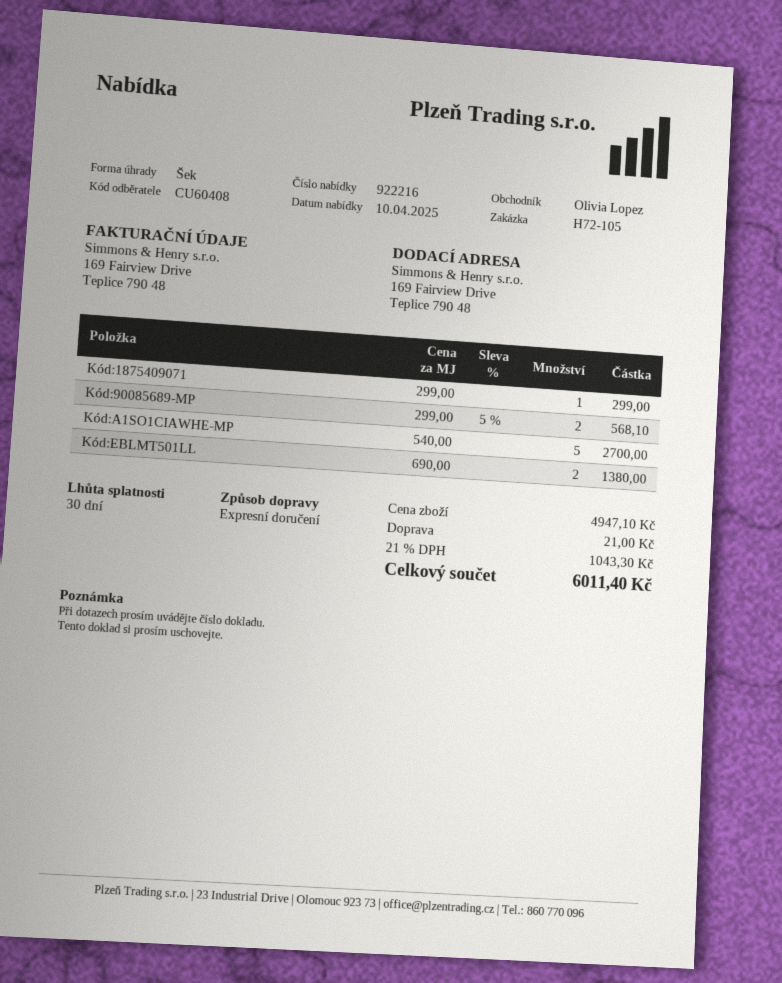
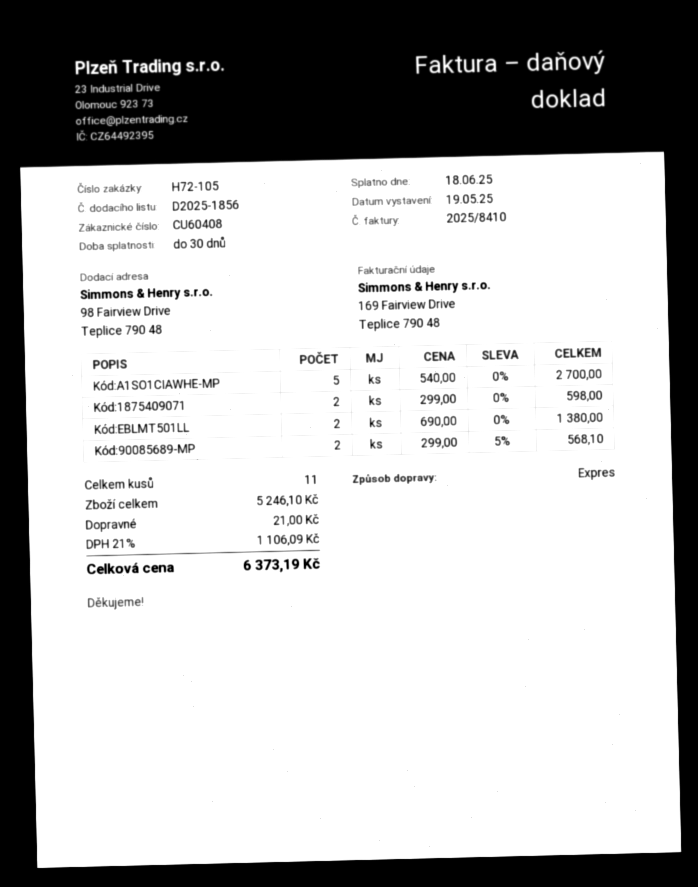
ship to: 169 Fairview Drive, Teplice 790 48 -> 98 Fairview Drive, Teplice 790 48
Kód:1875409071: 1 x 299.00 = 299.00 -> 2 x 299.00 = 598.00
subtotal: 4947.10 -> 5246.10
tax: 21% = 1043.30 -> 21% = 1106.09
total: 6011.40 -> 6373.19

